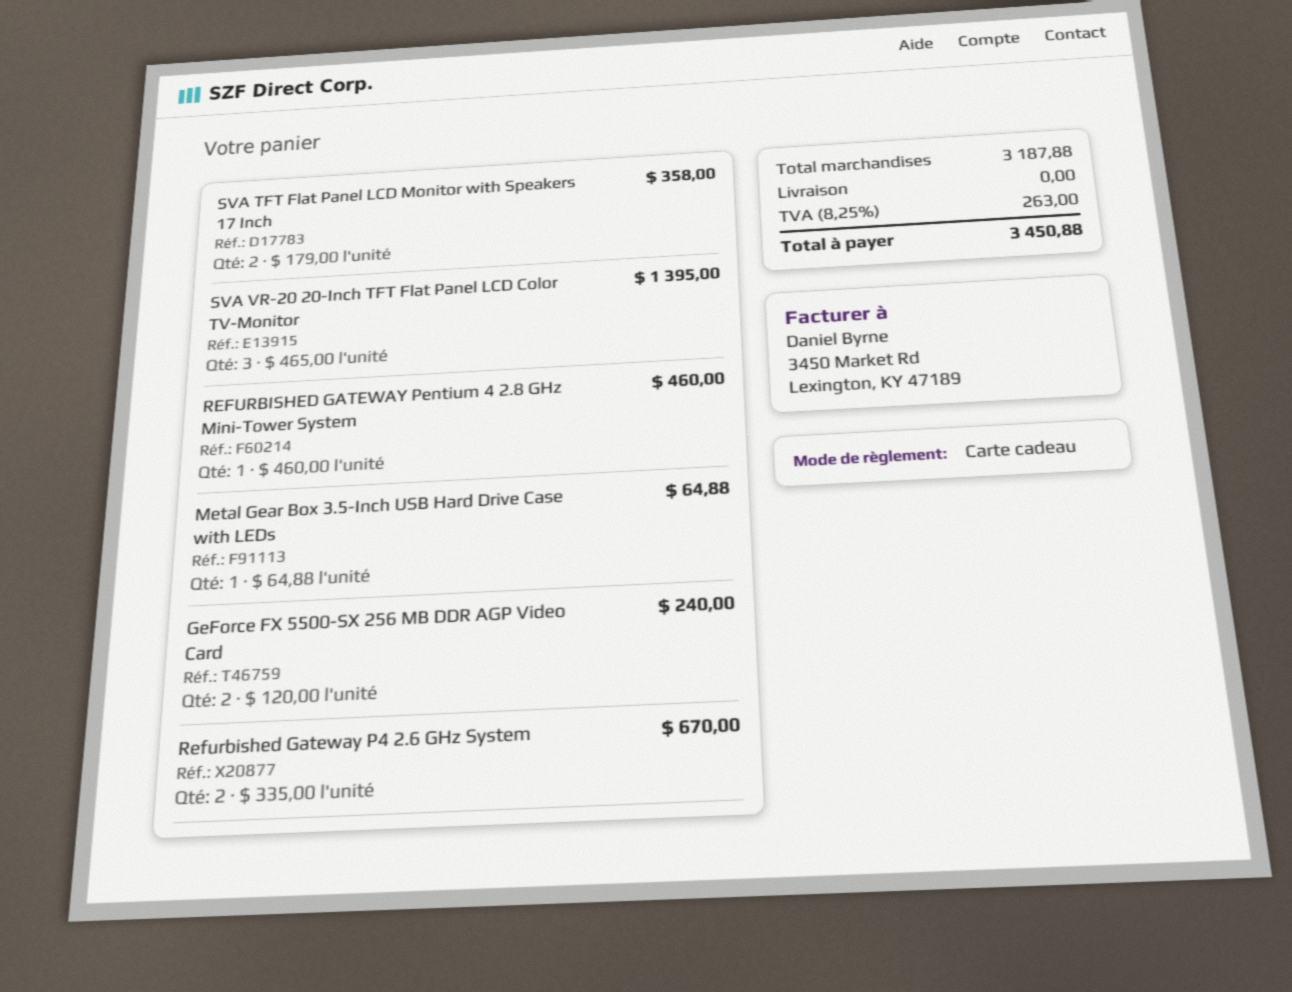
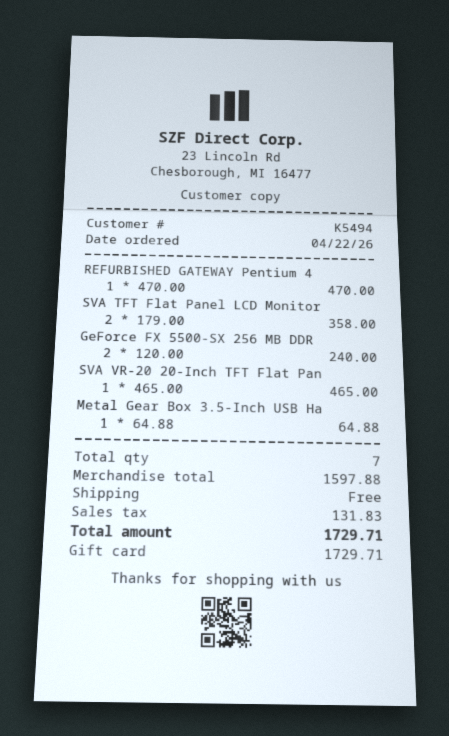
SVA VR-20 20-Inch TFT Flat Panel LCD Color TV-Monitor: 3 x 465.00 = 1395.00 -> 1 x 465.00 = 465.00
REFURBISHED GATEWAY Pentium 4 2.8 GHz Mini-Tower System: 1 x 460.00 = 460.00 -> 1 x 470.00 = 470.00
Refurbished Gateway P4 2.6 GHz System: 2 x 335.00 = 670.00 -> none
subtotal: 3187.88 -> 1597.88
tax: 263.00 -> 131.83
total: 3450.88 -> 1729.71

